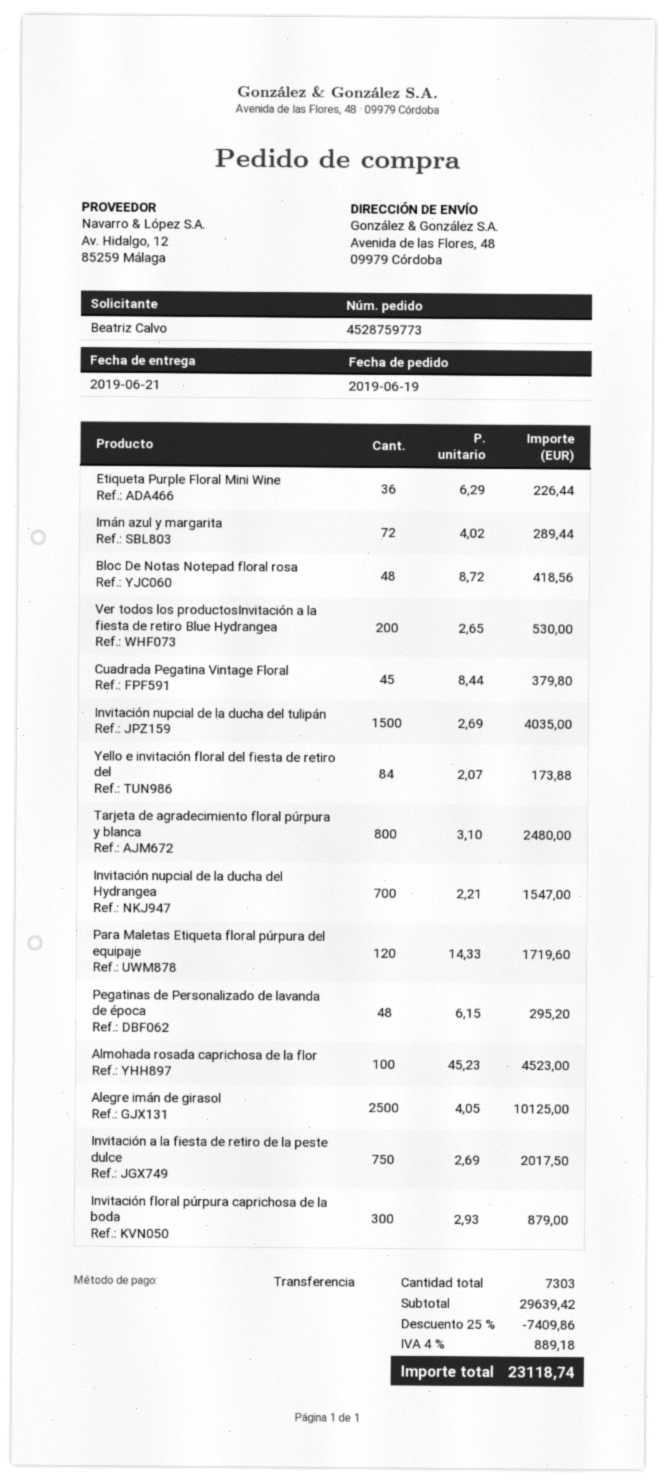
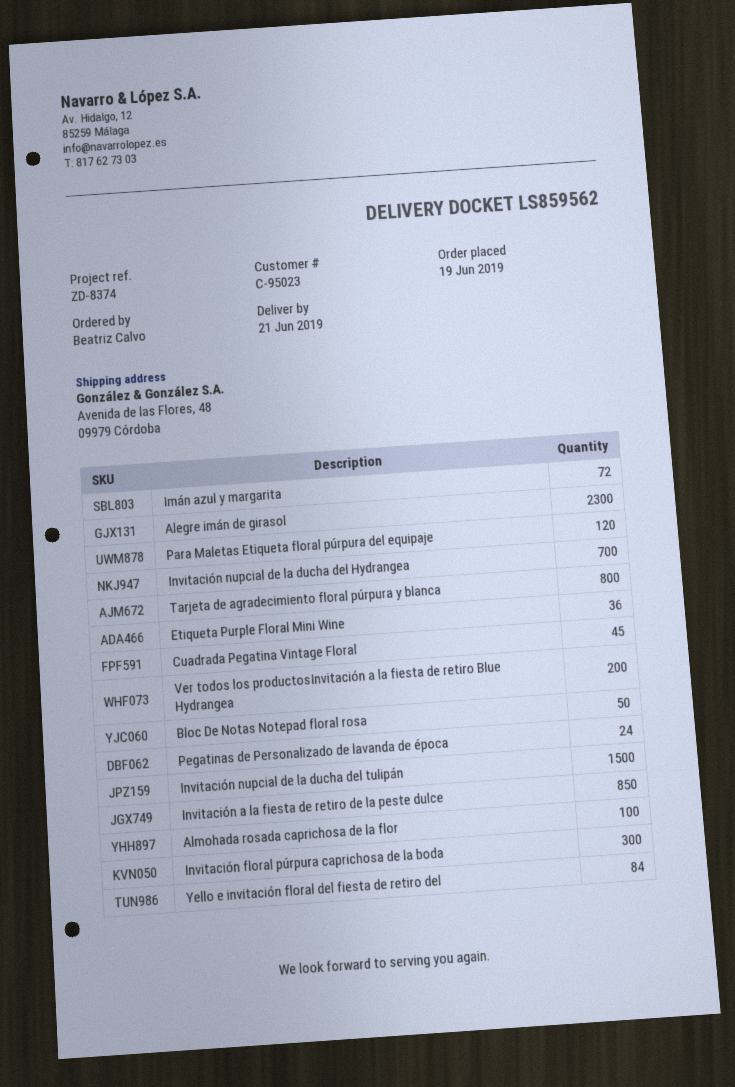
Bloc De Notas Notepad floral rosa: 48 -> 50
Pegatinas de Personalizado de lavanda de época: 48 -> 24
Alegre imán de girasol: 2500 -> 2300
Invitación a la fiesta de retiro de la peste dulce: 750 -> 850

